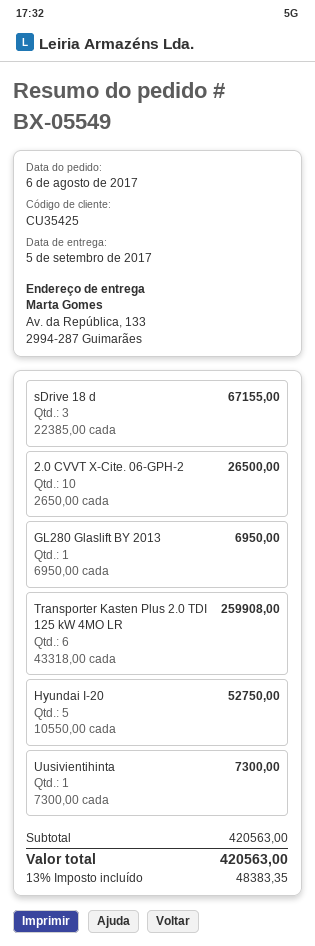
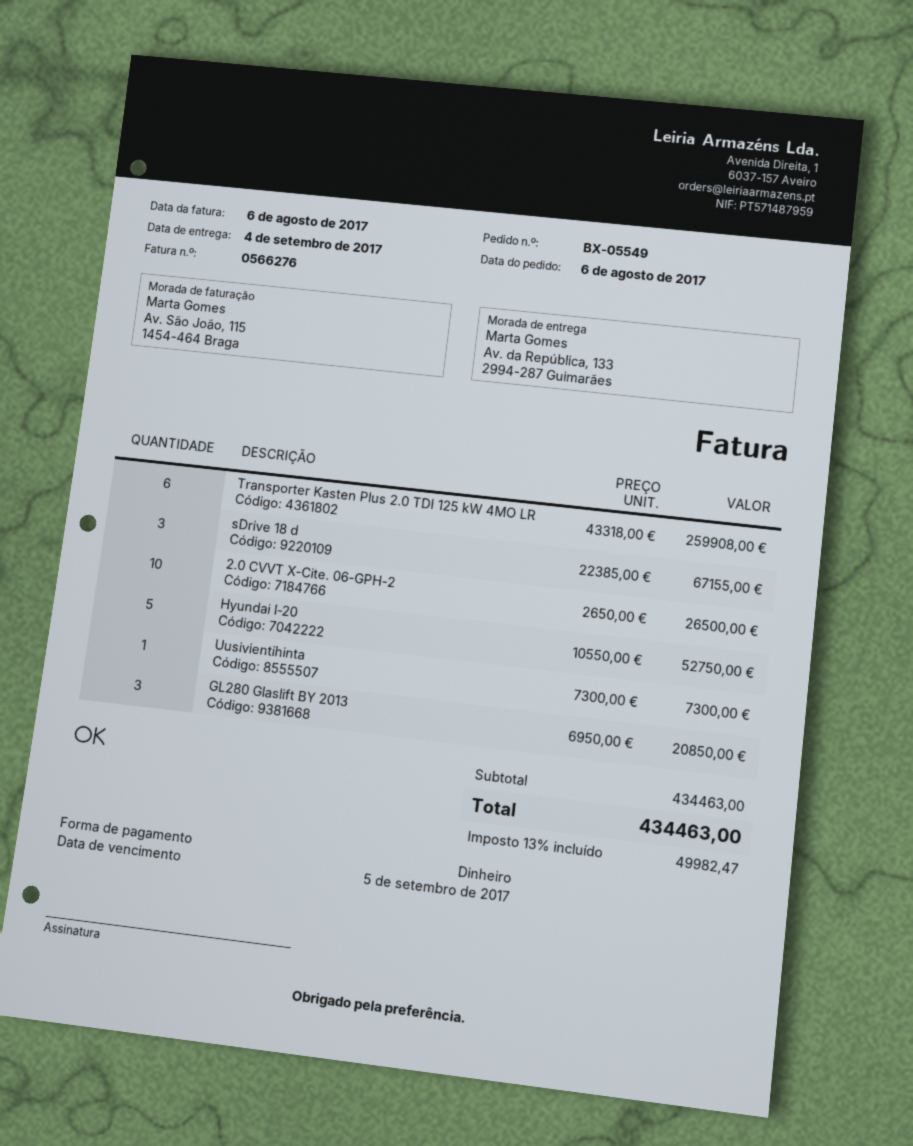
delivery date: 2017-09-05 -> 2017-09-04
GL280 Glaslift BY 2013: 1 x 6950.00 = 6950.00 -> 3 x 6950.00 = 20850.00
subtotal: 420563.00 -> 434463.00
tax: 13% = 48383.35 -> 13% = 49982.47
total: 420563.00 -> 434463.00

